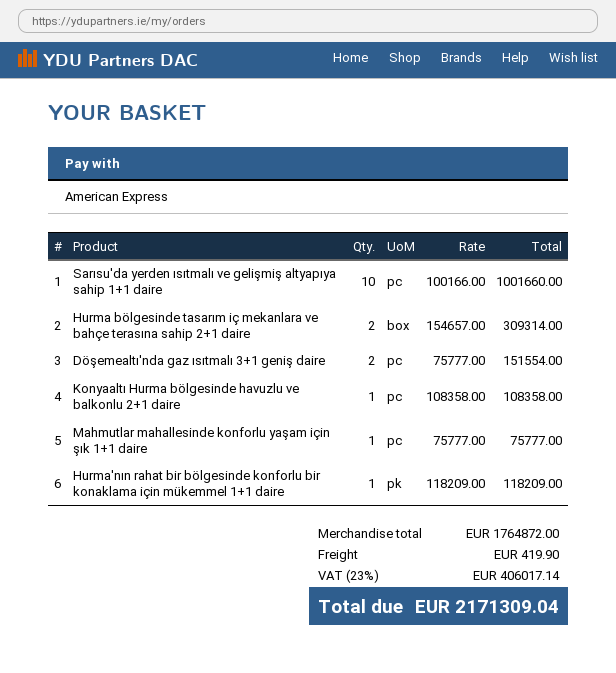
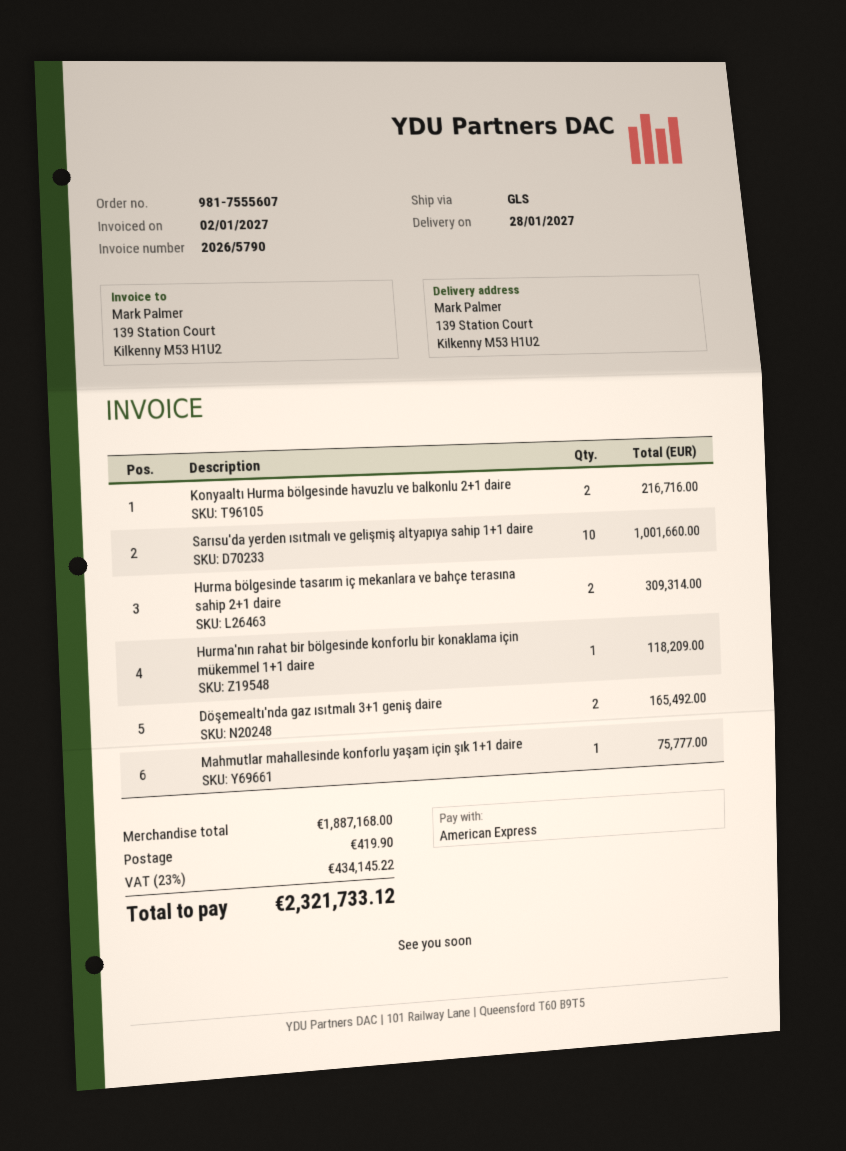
Döşemealtı'nda gaz ısıtmalı 3+1 geniş daire: 2 for 151554.00 -> 2 for 165492.00
Konyaaltı Hurma bölgesinde havuzlu ve balkonlu 2+1 daire: 1 for 108358.00 -> 2 for 216716.00
subtotal: 1764872.00 -> 1887168.00
tax: 23% = 406017.14 -> 23% = 434145.22
total: 2171309.04 -> 2321733.12

